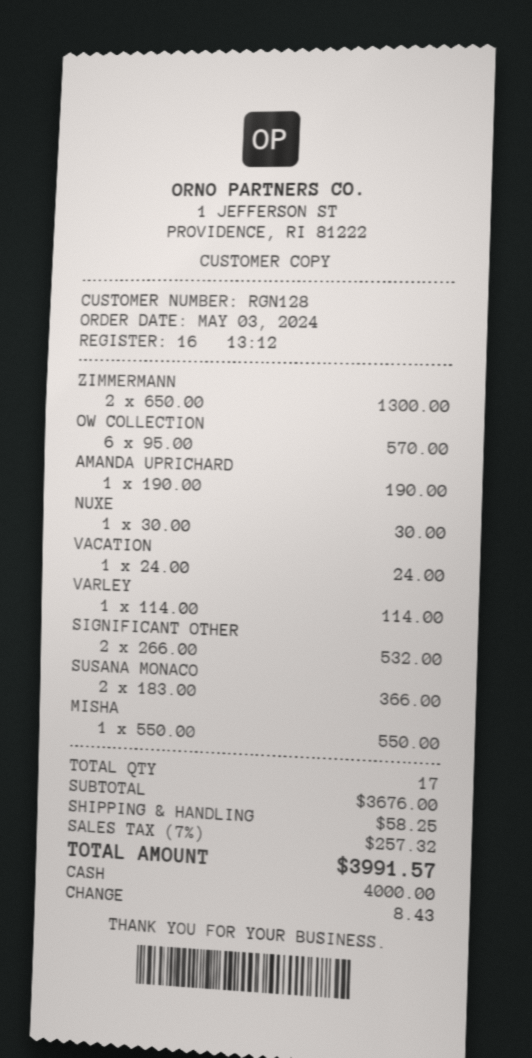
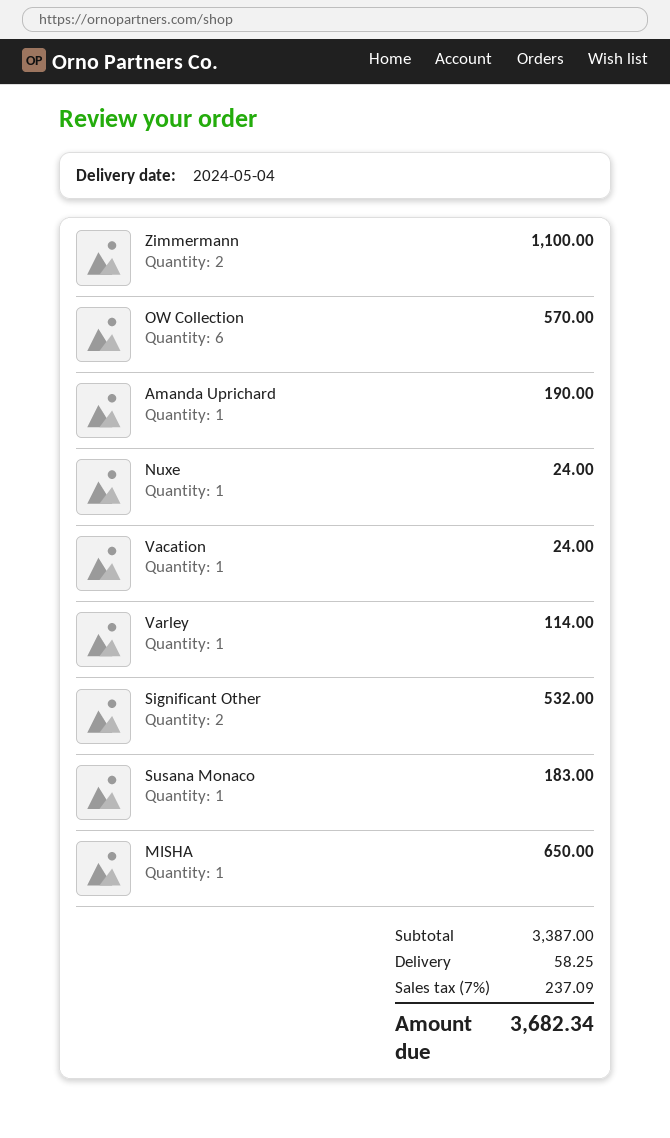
ZIMMERMANN: 2 for 1300.00 -> 2 for 1100.00
NUXE: 1 for 30.00 -> 1 for 24.00
SUSANA MONACO: 2 for 366.00 -> 1 for 183.00
MISHA: 1 for 550.00 -> 1 for 650.00
subtotal: 3676.00 -> 3387.00
tax: 7% = 257.32 -> 7% = 237.09
total: 3991.57 -> 3682.34

